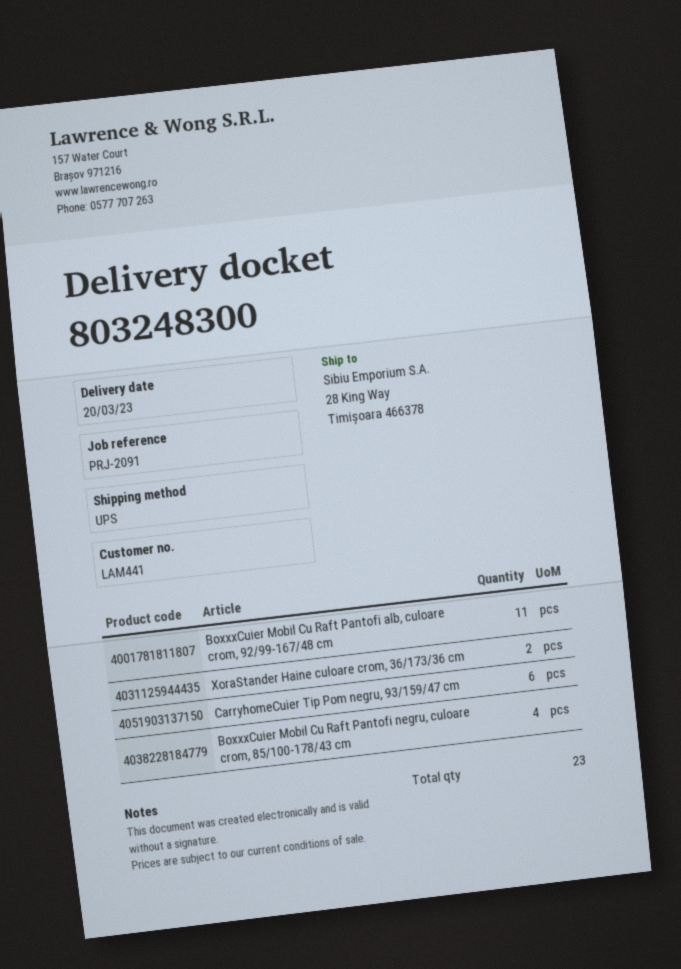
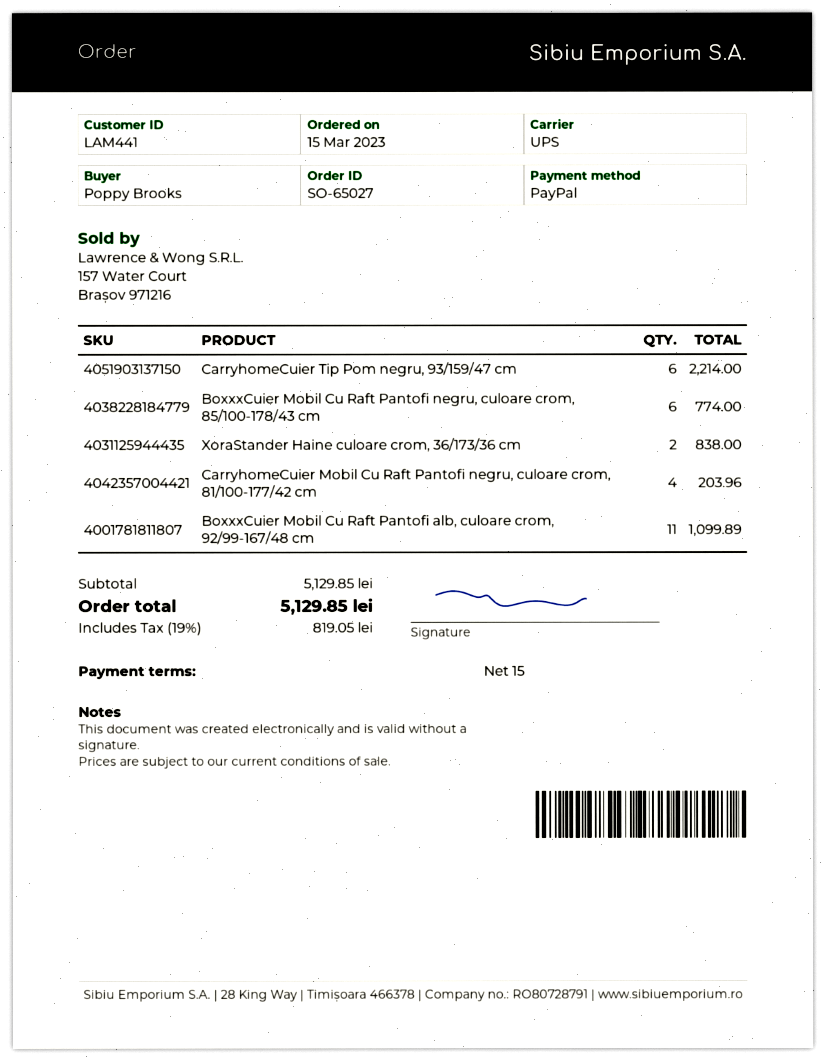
BoxxxCuier Mobil Cu Raft Pantofi negru, culoare crom, 85/100-178/43 cm: 4 -> 6
CarryhomeCuier Mobil Cu Raft Pantofi negru, culoare crom, 81/100-177/42 cm: none -> 4

